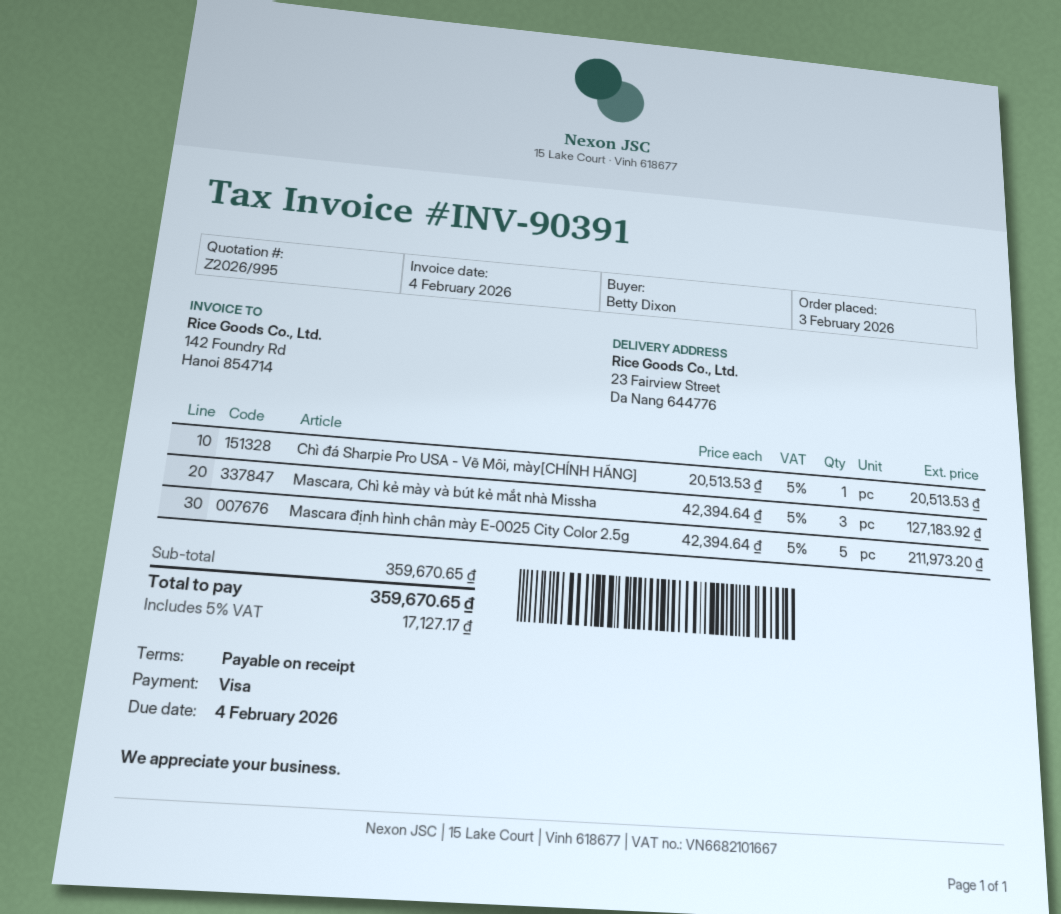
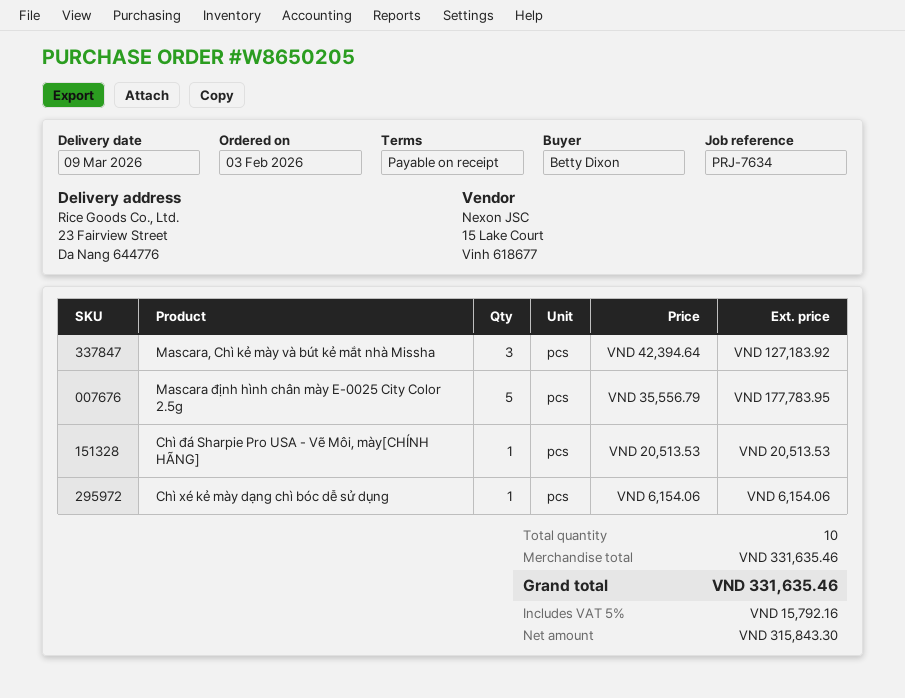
Mascara định hình chân mày E-0025 City Color 2.5g: 5 x 42394.64 = 211973.20 -> 5 x 35556.79 = 177783.95
Chì xé kẻ mày dạng chì bóc dễ sử dụng: none -> 1 x 6154.06 = 6154.06
subtotal: 359670.65 -> 331635.46
tax: 5% = 17127.17 -> 5% = 15792.16
total: 359670.65 -> 331635.46

